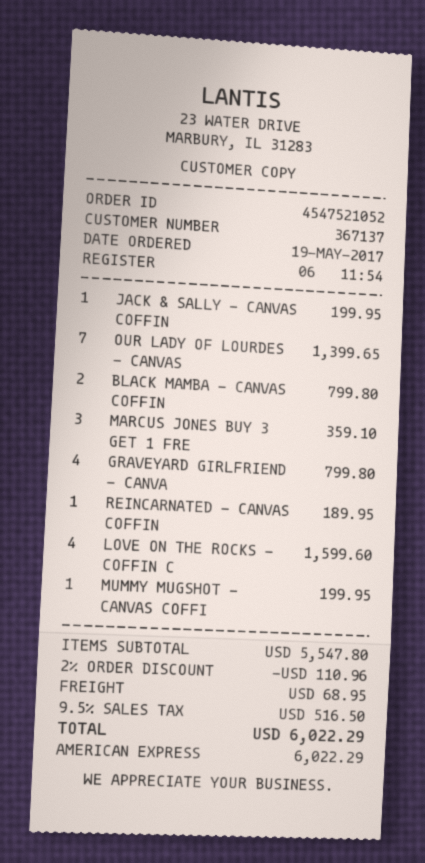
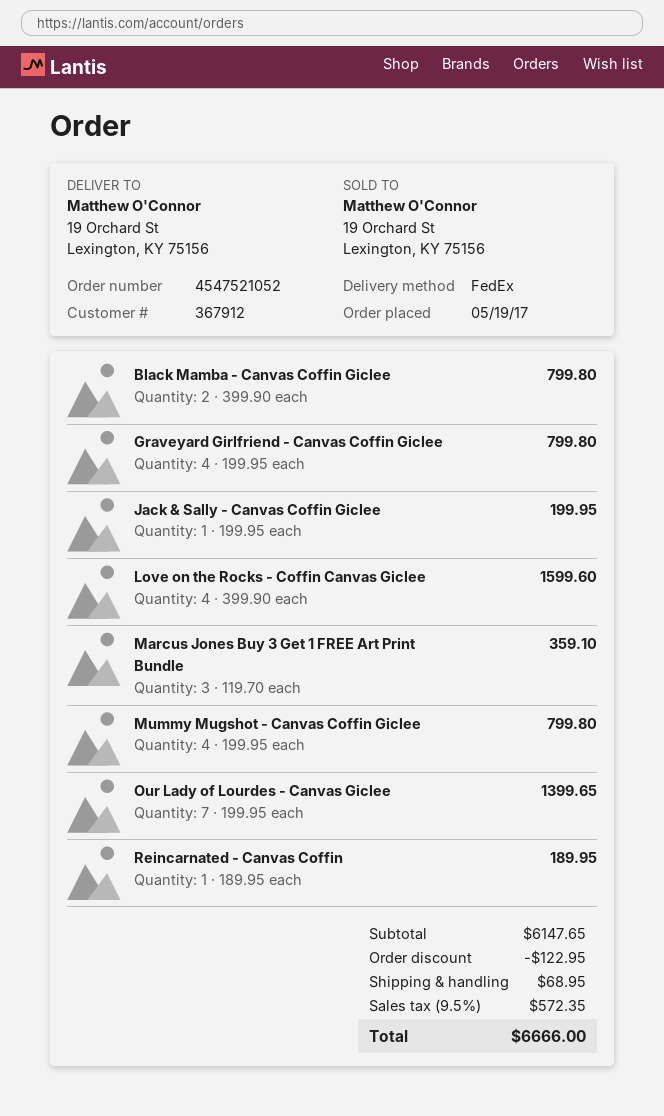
customer number: 367137 -> 367912
MUMMY MUGSHOT - CANVAS COFFI: 1 for 199.95 -> 4 for 799.80
subtotal: 5547.80 -> 6147.65
discount: 110.96 -> 122.95
tax: 9.5% = 516.50 -> 9.5% = 572.35
total: 6022.29 -> 6666.00

